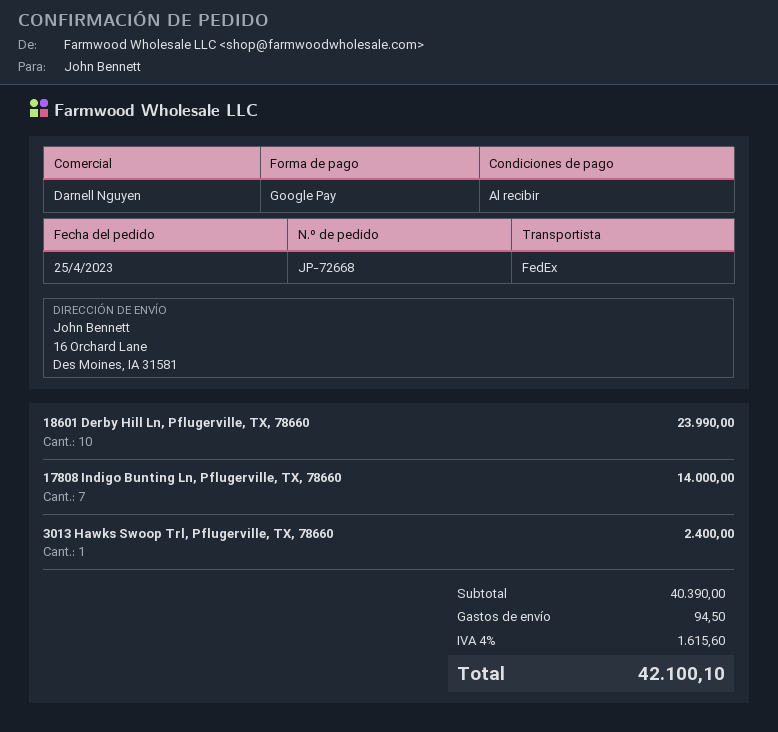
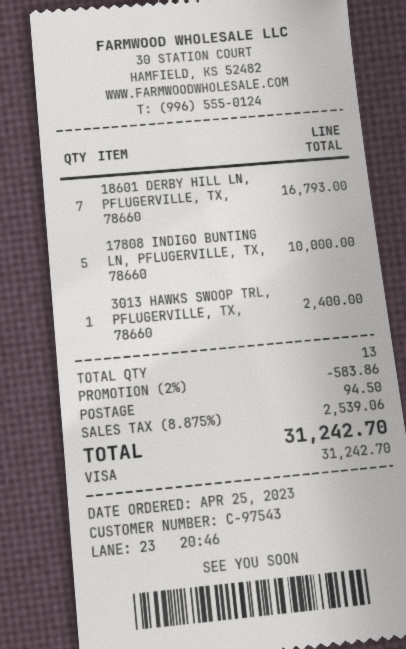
payment method: Google Pay -> Visa
18601 Derby Hill Ln, Pflugerville, TX, 78660: 10 for 23990.00 -> 7 for 16793.00
17808 Indigo Bunting Ln, Pflugerville, TX, 78660: 7 for 14000.00 -> 5 for 10000.00
discount: none -> 2% = 583.86
tax: 4% = 1615.60 -> 8.875% = 2539.06
total: 42100.10 -> 31242.70

